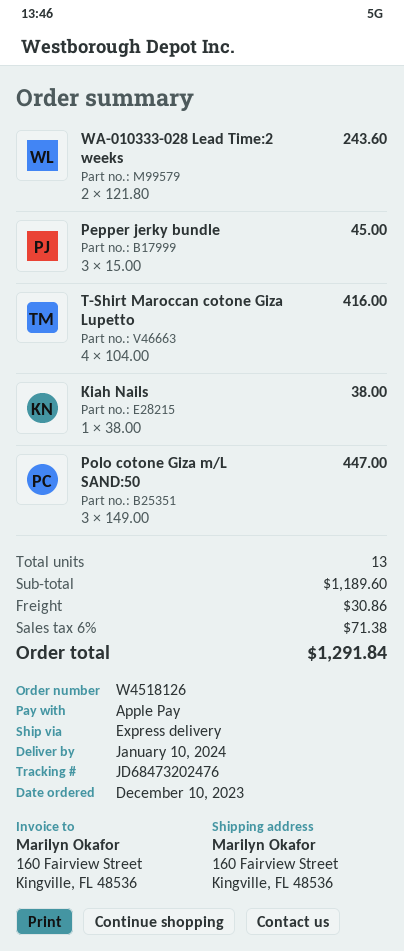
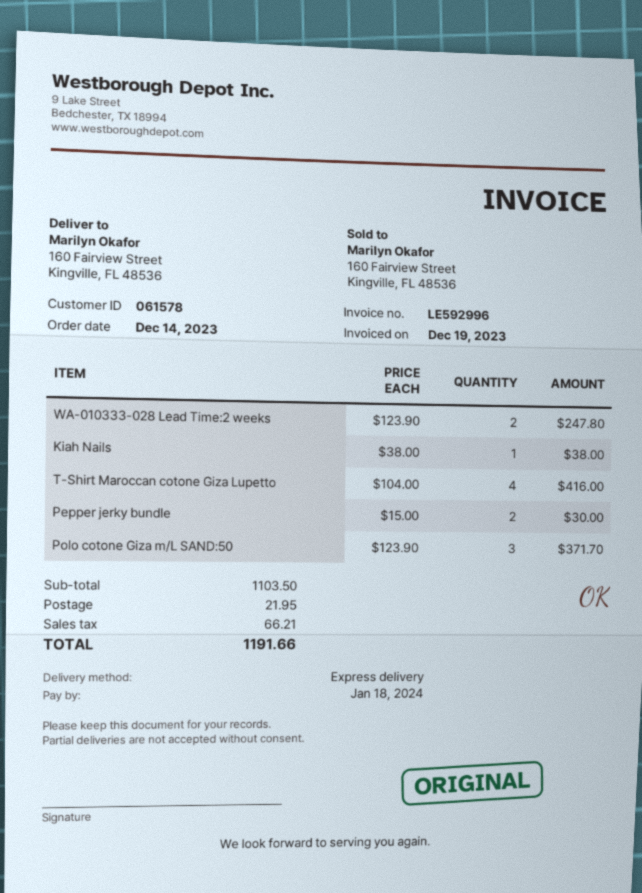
order date: 2023-12-10 -> 2023-12-14
WA-010333-028 Lead Time:2 weeks: 2 x 121.80 = 243.60 -> 2 x 123.90 = 247.80
Pepper jerky bundle: 3 x 15.00 = 45.00 -> 2 x 15.00 = 30.00
Polo cotone Giza m/L SAND:50: 3 x 149.00 = 447.00 -> 3 x 123.90 = 371.70
subtotal: 1189.60 -> 1103.50
shipping: 30.86 -> 21.95
tax: 71.38 -> 66.21
total: 1291.84 -> 1191.66

